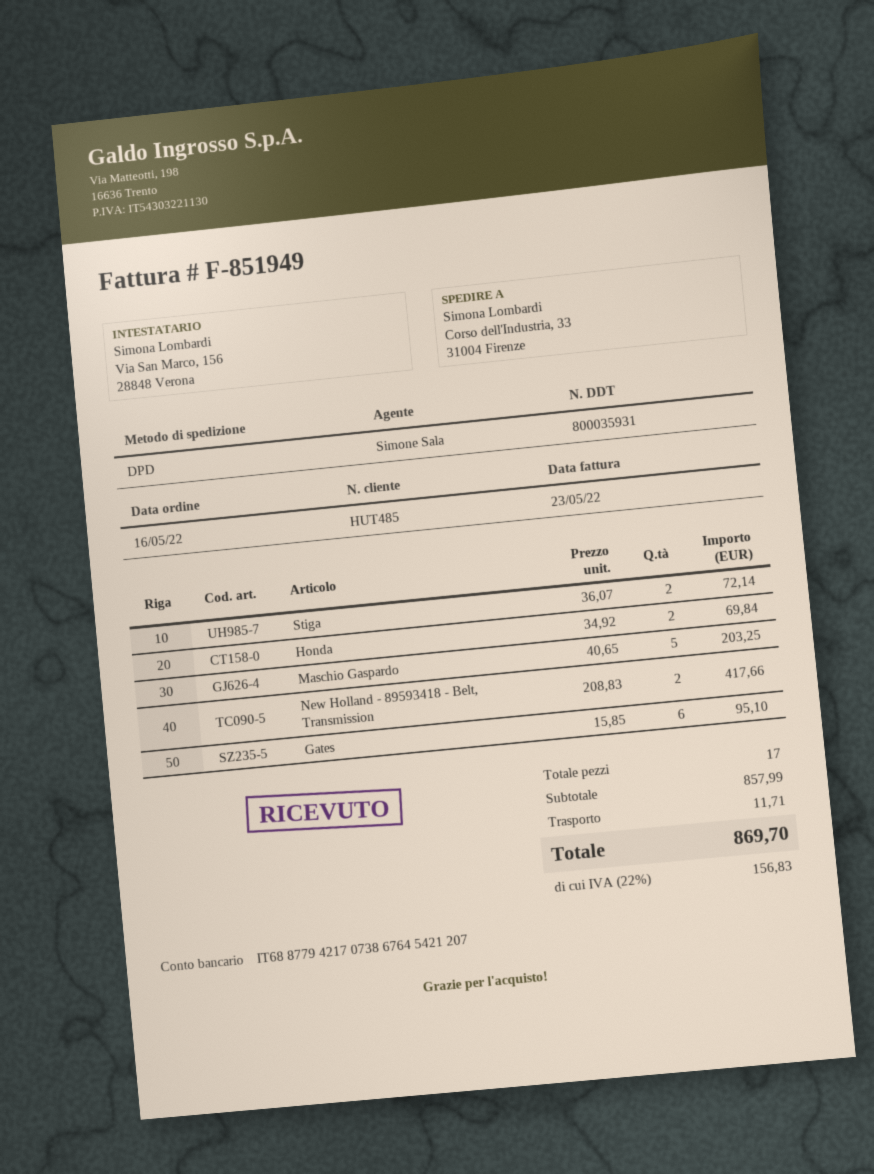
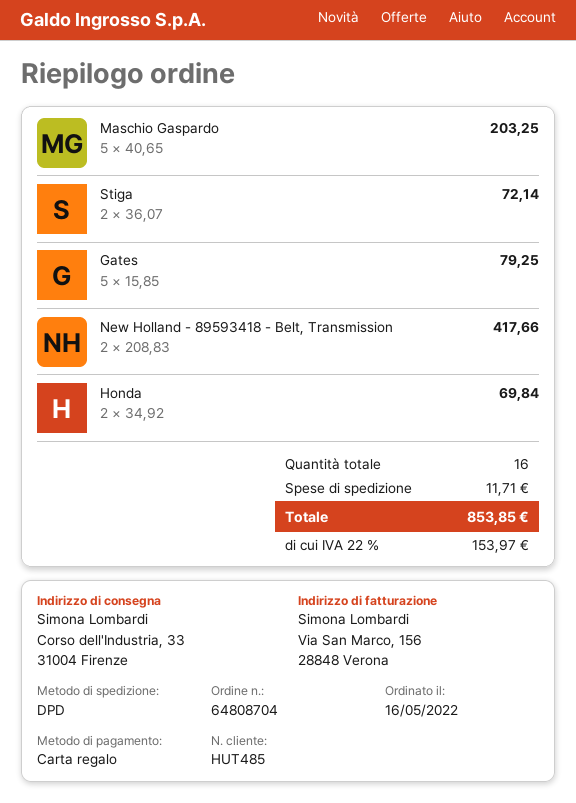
Gates: 6 x 15.85 = 95.10 -> 5 x 15.85 = 79.25
total quantity: 17 -> 16
tax: 22% = 156.83 -> 22% = 153.97
total: 869.70 -> 853.85

